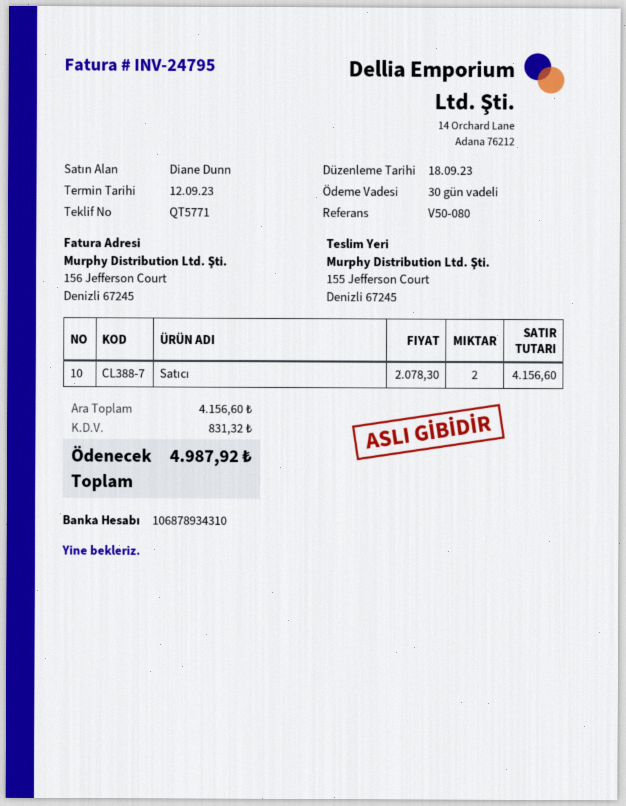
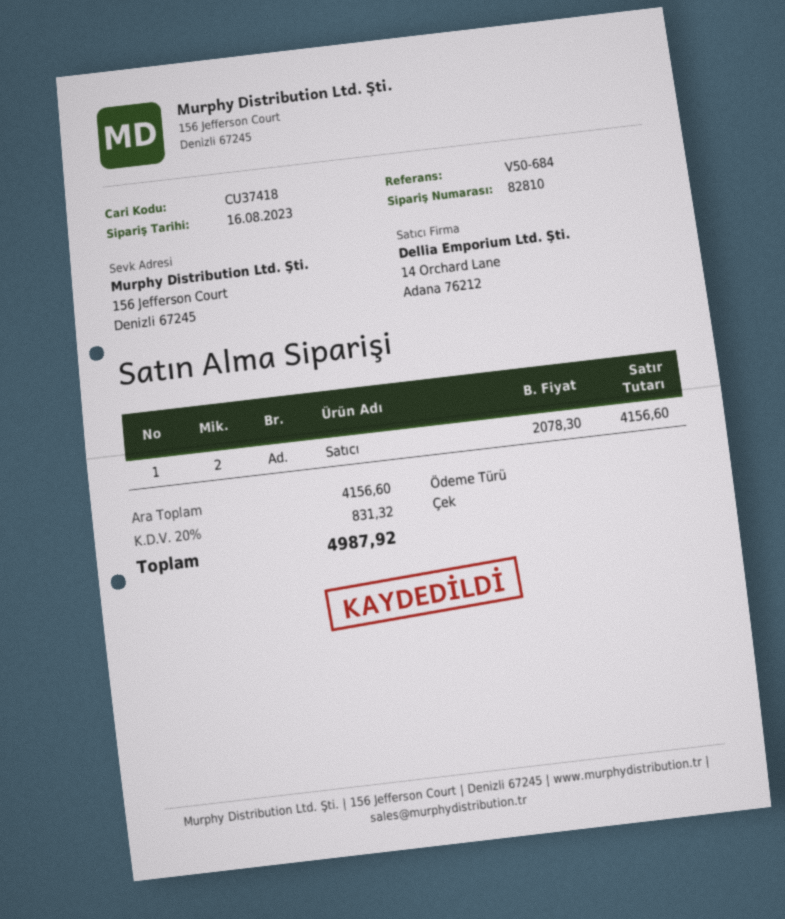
reference: V50-080 -> V50-684
ship to: 155 Jefferson Court, Denizli 67245 -> 156 Jefferson Court, Denizli 67245

